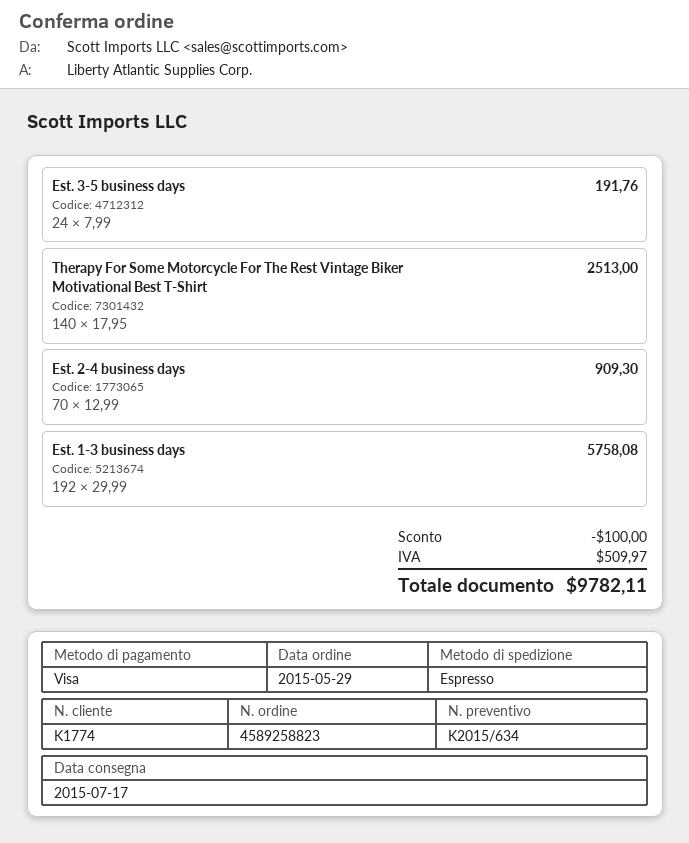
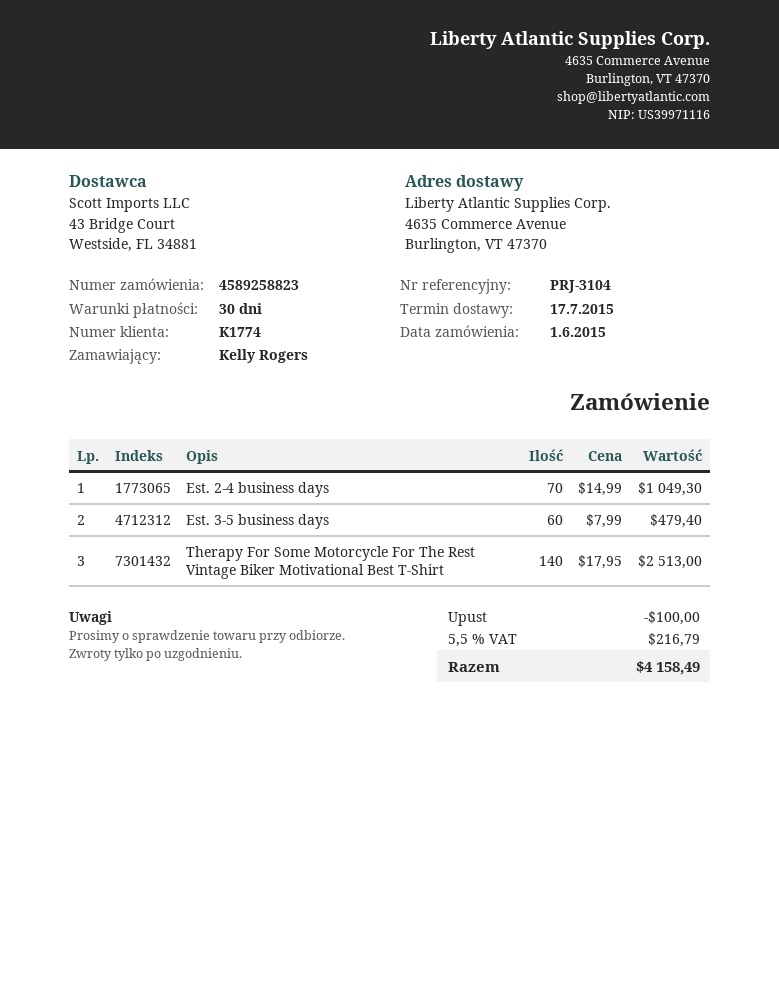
order date: 2015-05-29 -> 2015-06-01
Est. 3-5 business days: 24 x 7.99 = 191.76 -> 60 x 7.99 = 479.40
Est. 2-4 business days: 70 x 12.99 = 909.30 -> 70 x 14.99 = 1049.30
Est. 1-3 business days: 192 x 29.99 = 5758.08 -> none
tax: 509.97 -> 216.79
total: 9782.11 -> 4158.49

